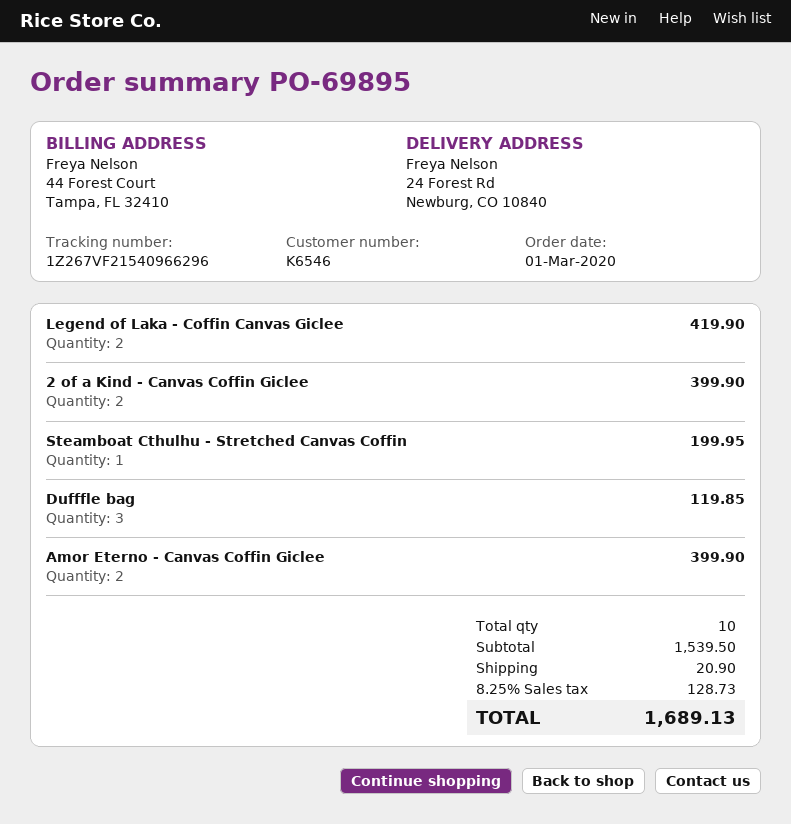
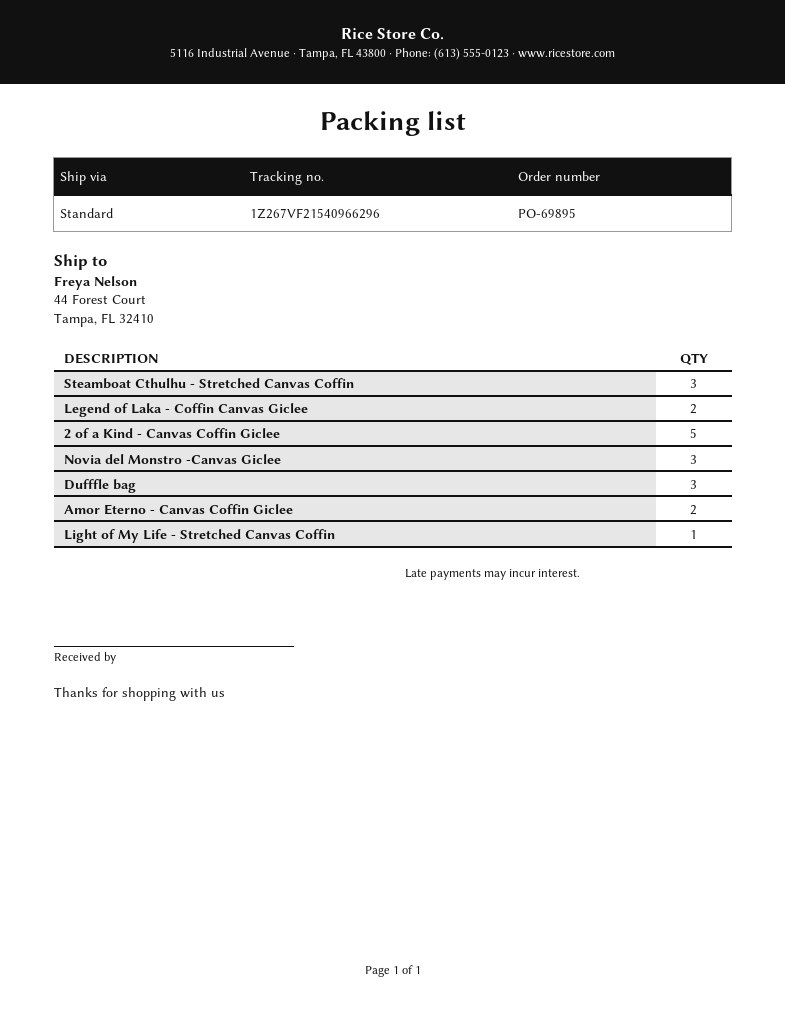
ship to: 24 Forest Rd, Newburg, CO 10840 -> 44 Forest Court, Tampa, FL 32410
2 of a Kind - Canvas Coffin Giclee: 2 -> 5
Steamboat Cthulhu - Stretched Canvas Coffin: 1 -> 3
Novia del Monstro -Canvas Giclee: none -> 3
Light of My Life - Stretched Canvas Coffin: none -> 1

